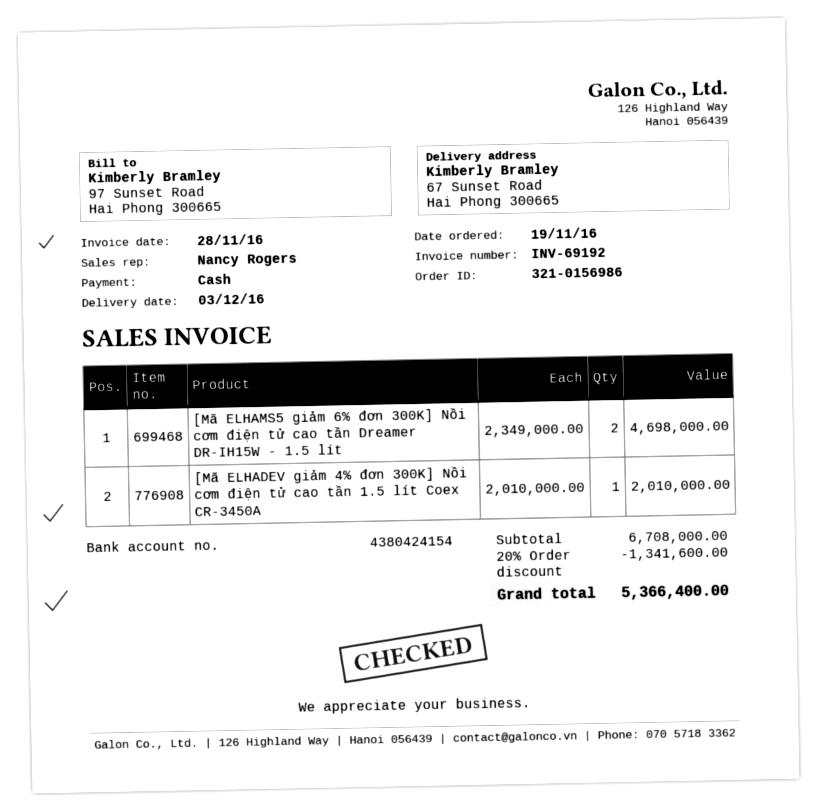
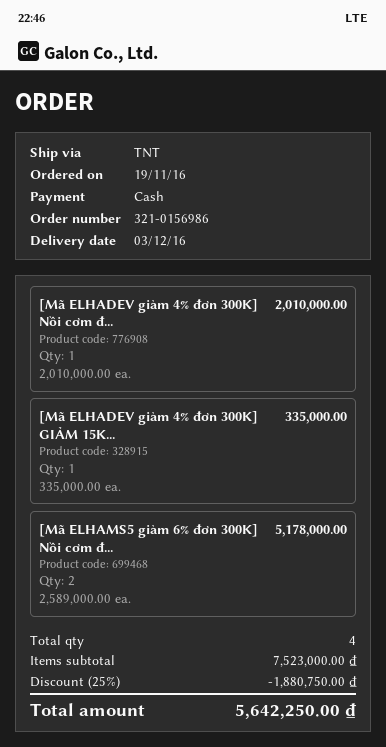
[Mã ELHAMS5 giảm 6% đơn 300K] Nồi cơm điện tử cao tần Dreamer DR-IH15W - 1.5 lít: 2 x 2349000.00 = 4698000.00 -> 2 x 2589000.00 = 5178000.00
[Mã ELHADEV giảm 4% đơn 300K] GIẢM 15K...: none -> 1 x 335000.00 = 335000.00
subtotal: 6708000.00 -> 7523000.00
discount: 20% = 1341600.00 -> 25% = 1880750.00
total: 5366400.00 -> 5642250.00

